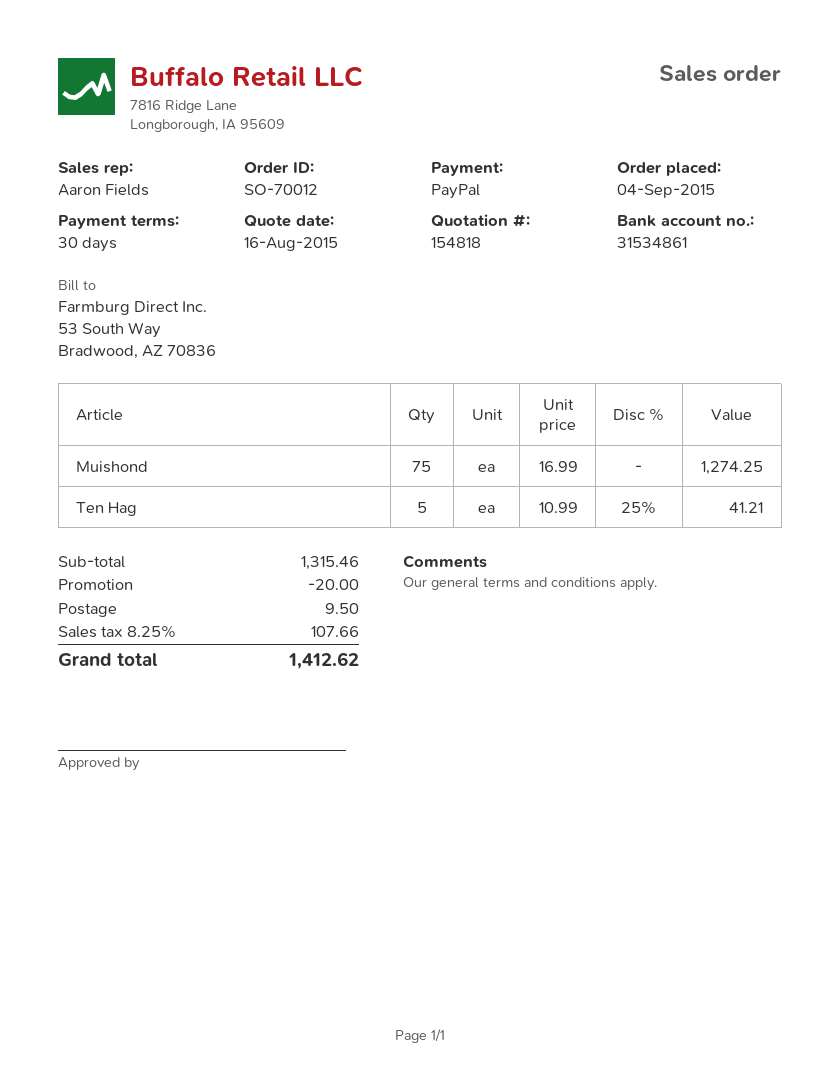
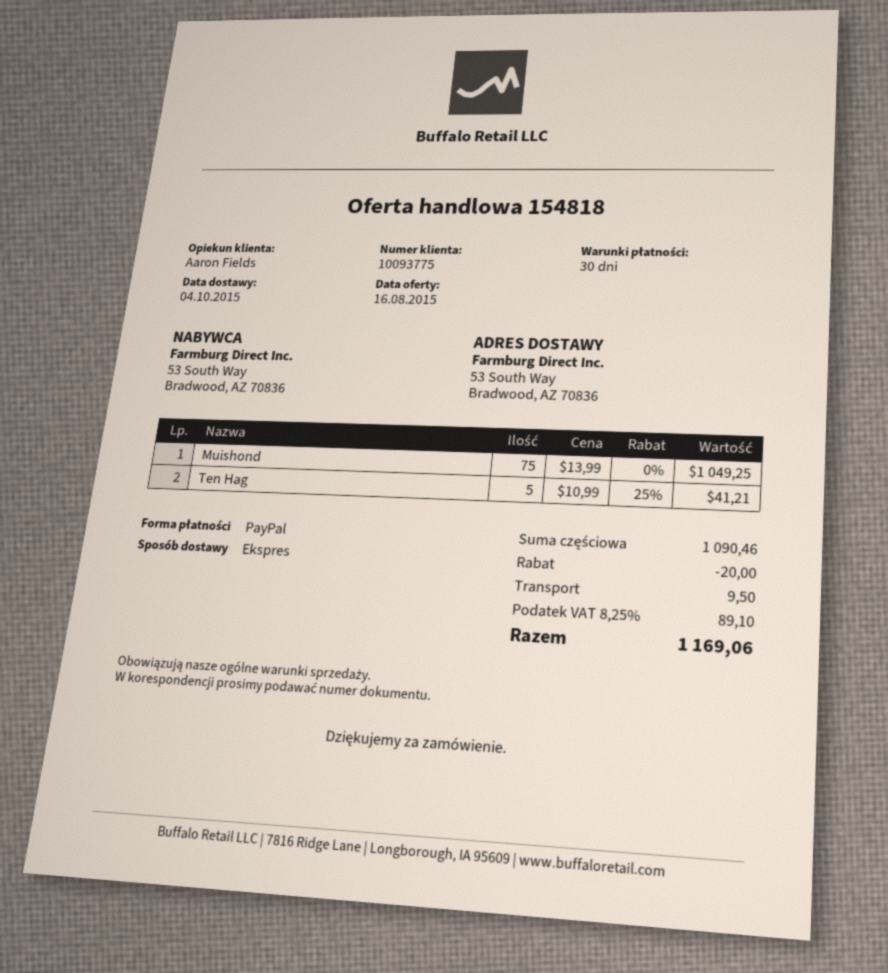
Muishond: 75 x 16.99 = 1274.25 -> 75 x 13.99 = 1049.25
subtotal: 1315.46 -> 1090.46
tax: 8.25% = 107.66 -> 8.25% = 89.10
total: 1412.62 -> 1169.06

